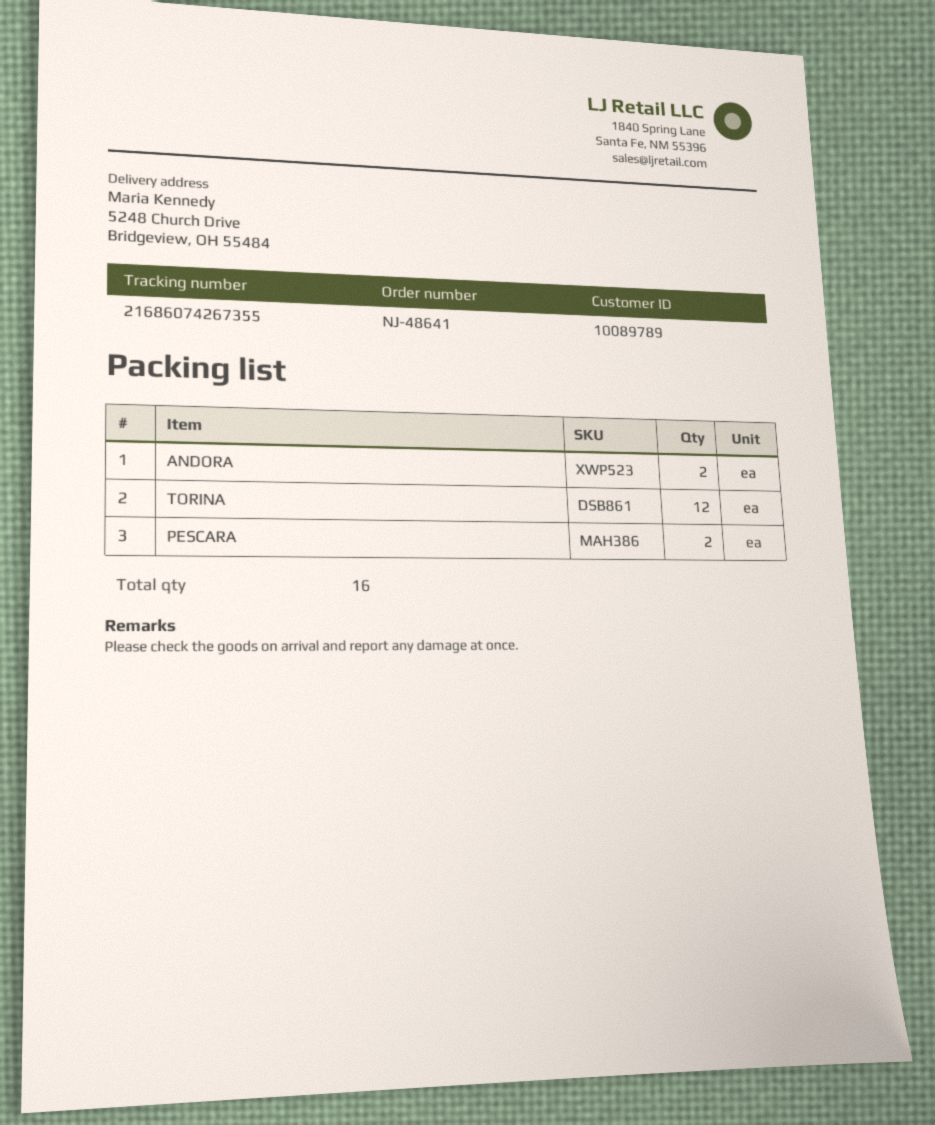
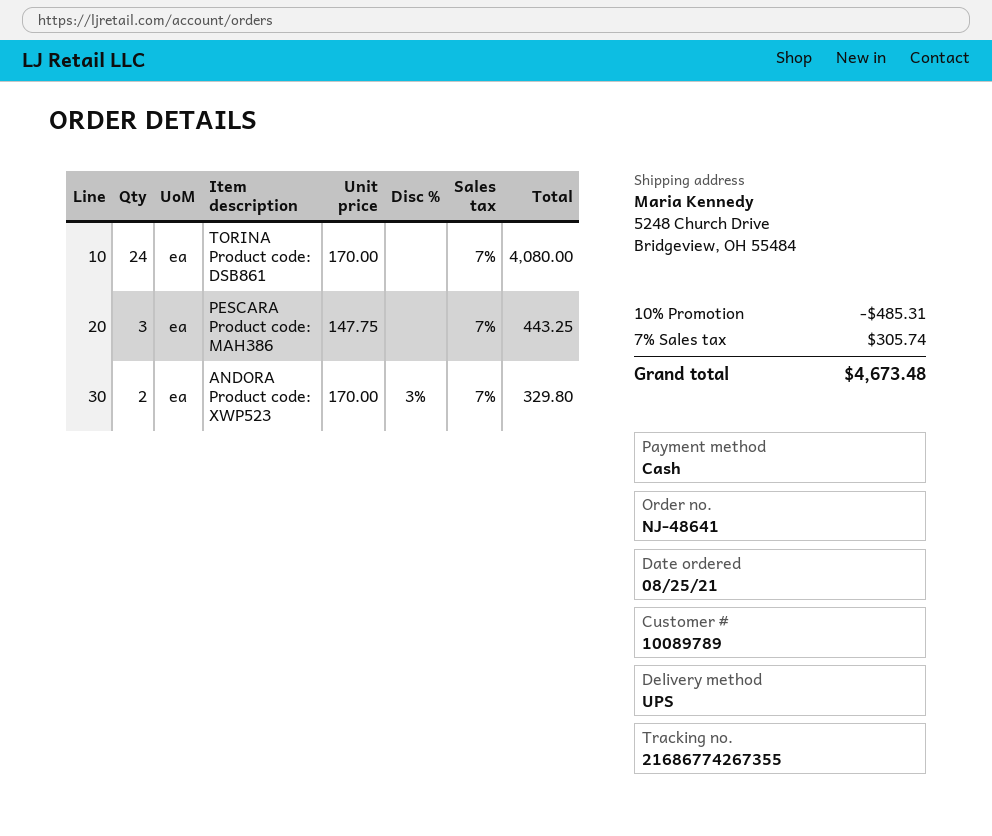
tracking number: 21686074267355 -> 21686774267355
TORINA: 12 -> 24
PESCARA: 2 -> 3

